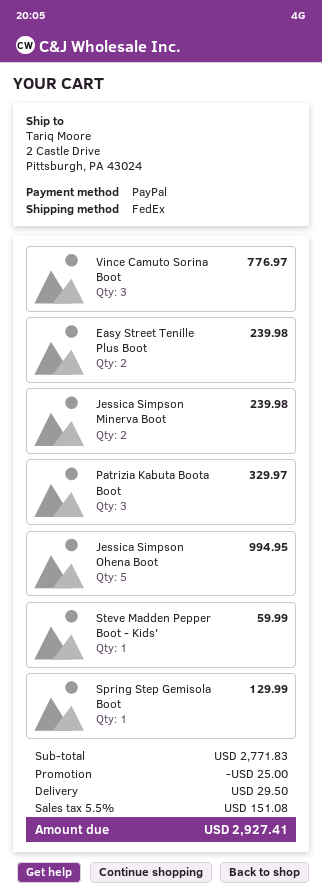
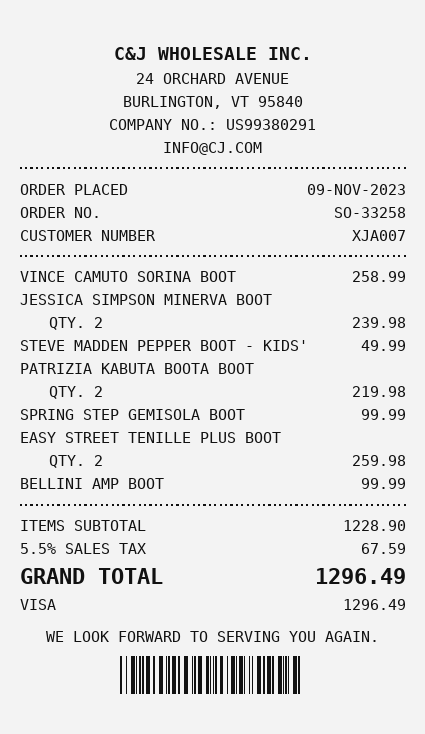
payment method: PayPal -> Visa
Vince Camuto Sorina Boot: 3 for 776.97 -> 1 for 258.99
Easy Street Tenille Plus Boot: 2 for 239.98 -> 2 for 259.98
Patrizia Kabuta Boota Boot: 3 for 329.97 -> 2 for 219.98
Jessica Simpson Ohena Boot: 5 for 994.95 -> none
Steve Madden Pepper Boot - Kids': 1 for 59.99 -> 1 for 49.99
Spring Step Gemisola Boot: 1 for 129.99 -> 1 for 99.99
BELLINI AMP BOOT: none -> 1 for 99.99
subtotal: 2771.83 -> 1228.90
discount: 25.00 -> none
shipping: 29.50 -> none
tax: 5.5% = 151.08 -> 5.5% = 67.59
total: 2927.41 -> 1296.49

